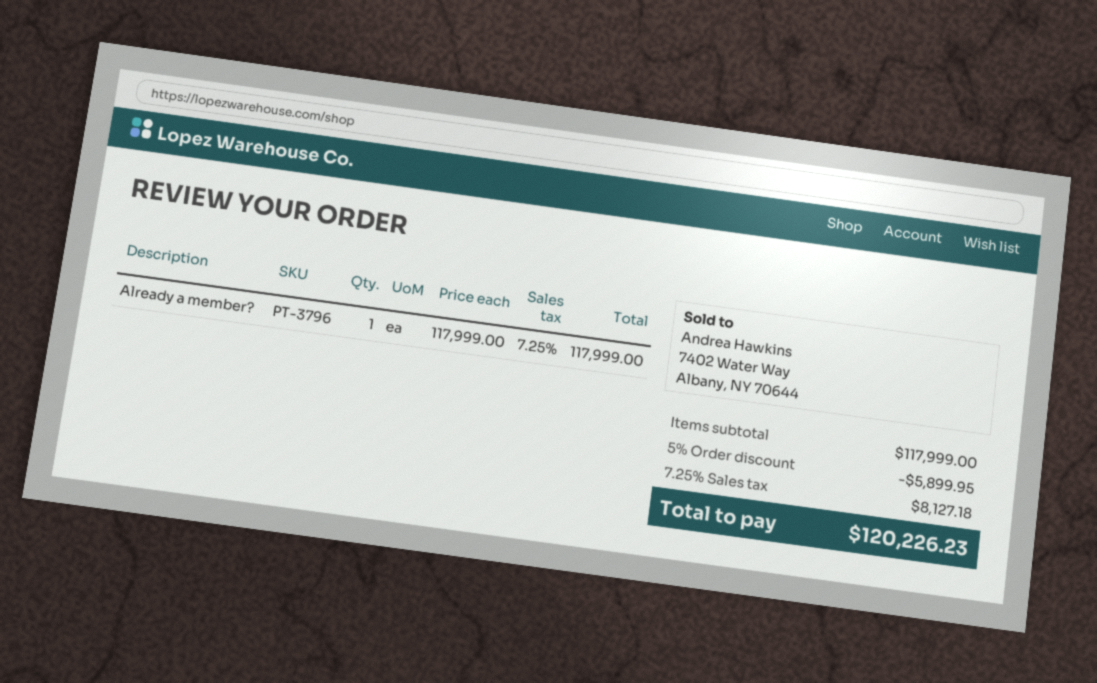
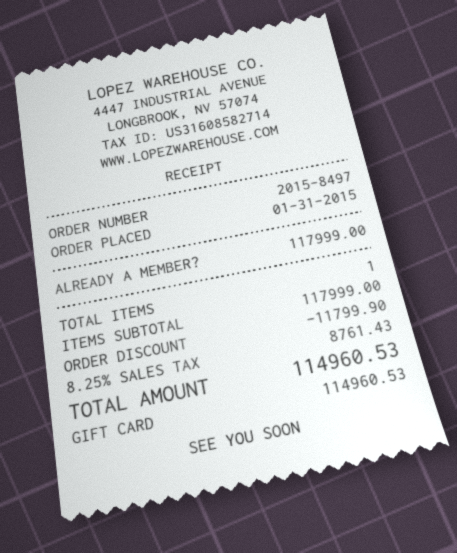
discount: 5899.95 -> 11799.90
tax: 7.25% = 8127.18 -> 8.25% = 8761.43
total: 120226.23 -> 114960.53

